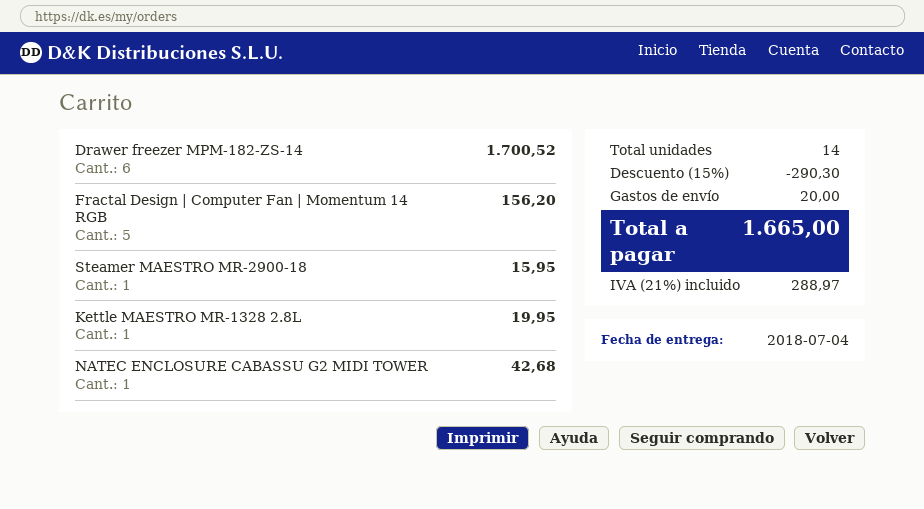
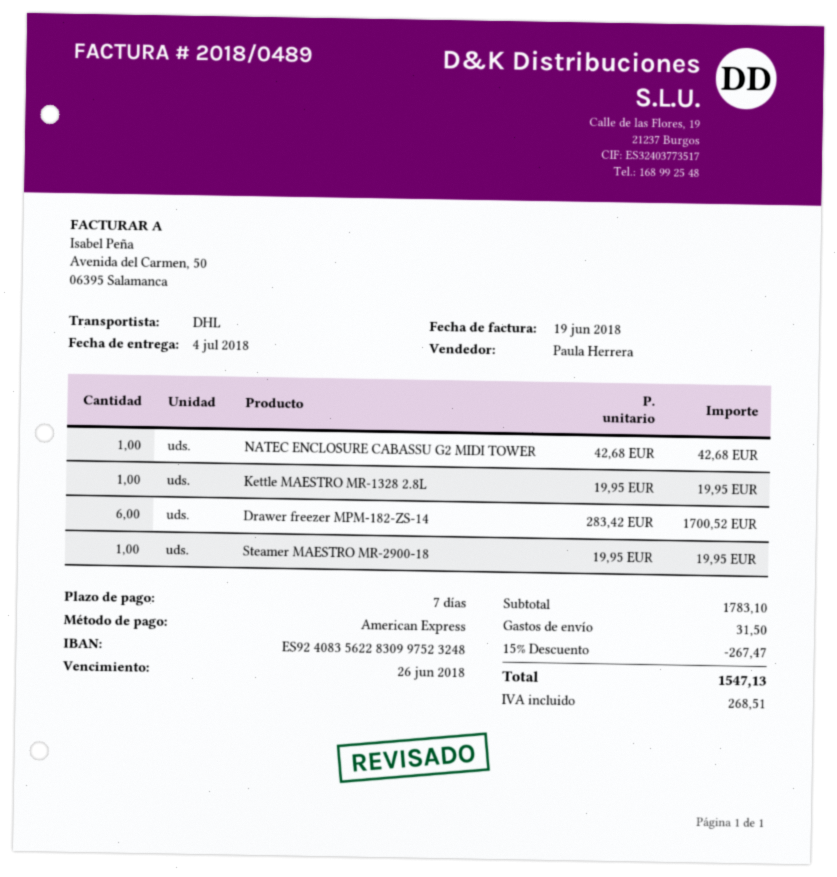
Fractal Design | Computer Fan | Momentum 14 RGB: 5 for 156.20 -> none
Steamer MAESTRO MR-2900-18: 1 for 15.95 -> 1 for 19.95
discount: 15% = 290.30 -> 15% = 267.47
shipping: 20.00 -> 31.50
tax: 288.97 -> 268.51
total: 1665.00 -> 1547.13

